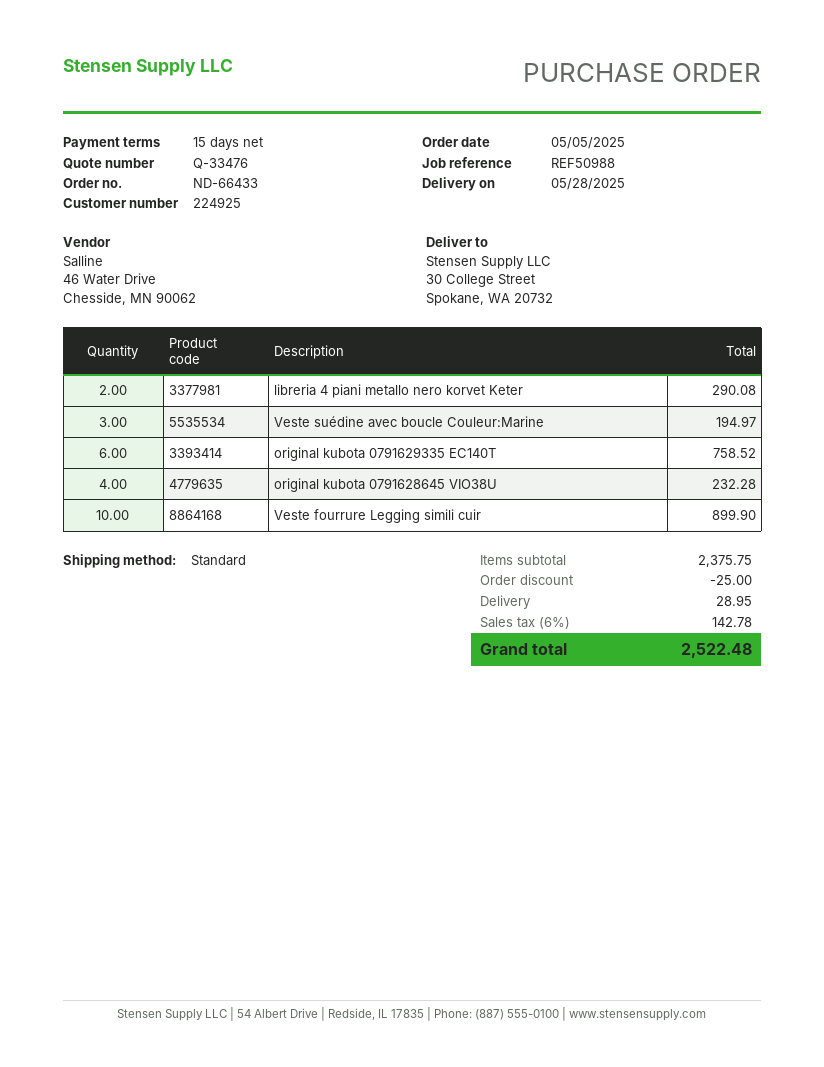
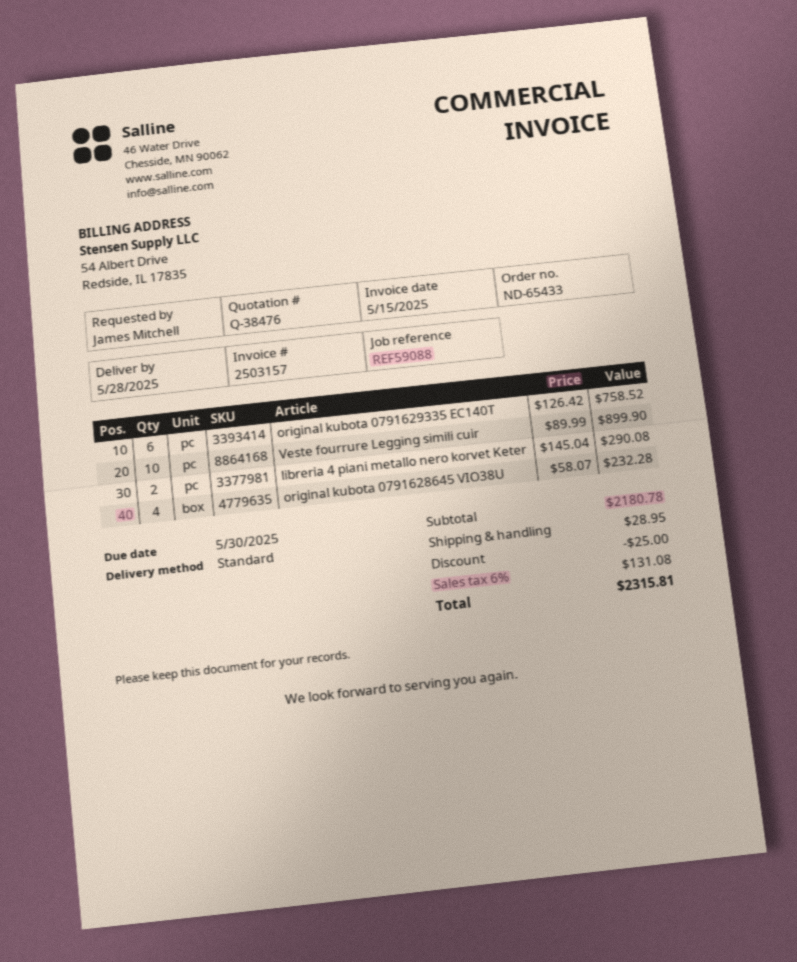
quote number: Q-33476 -> Q-38476
order number: ND-66433 -> ND-65433
reference: REF50988 -> REF59088
Veste suédine avec boucle Couleur:Marine: 3 for 194.97 -> none
subtotal: 2375.75 -> 2180.78
tax: 6% = 142.78 -> 6% = 131.08
total: 2522.48 -> 2315.81

